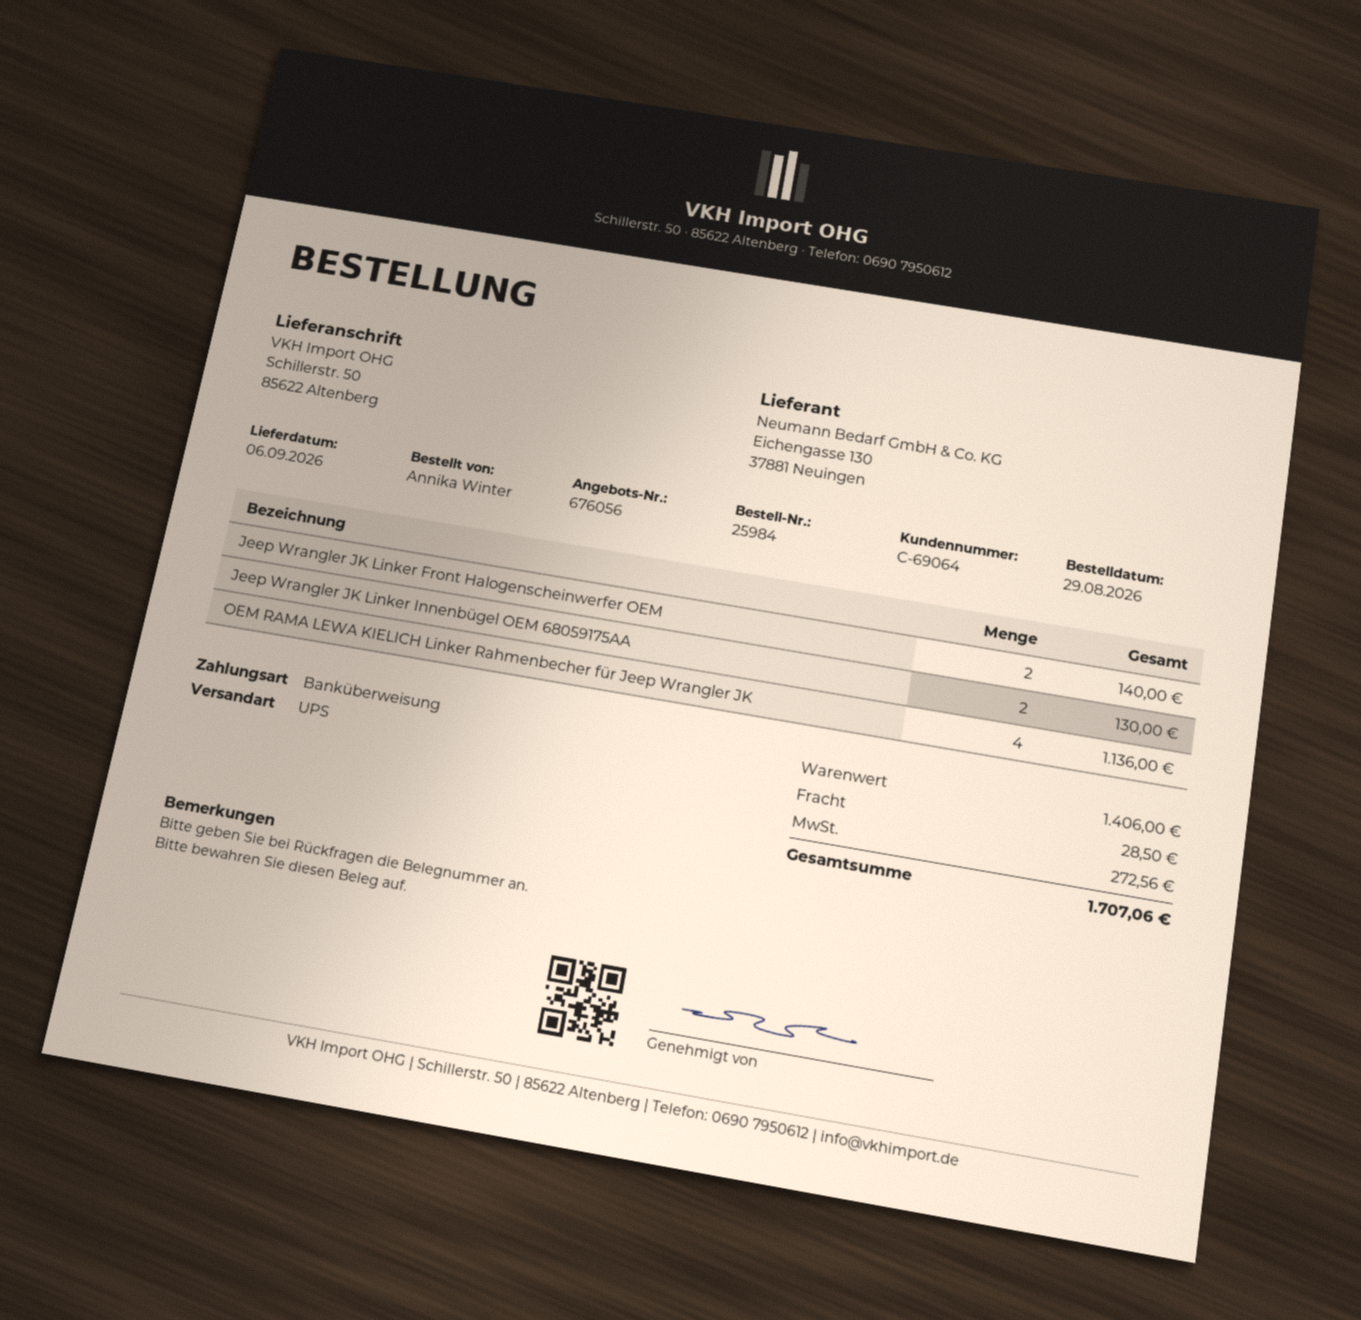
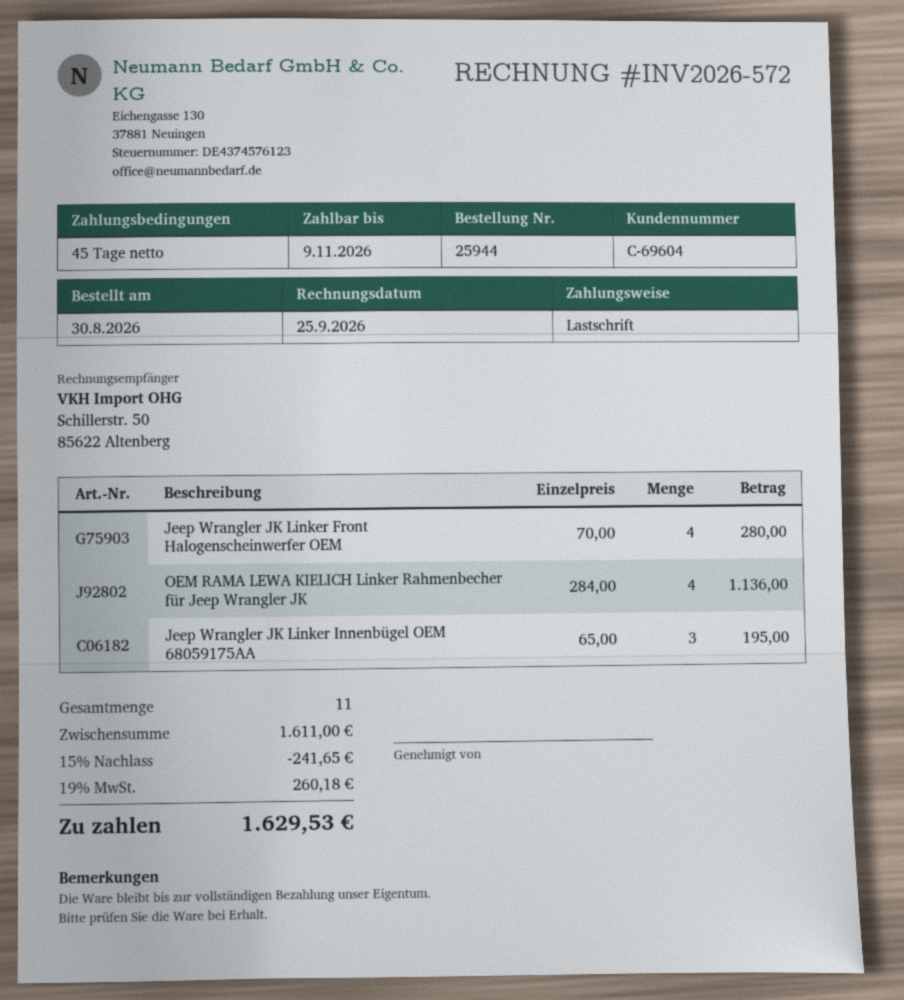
order number: 25984 -> 25944
order date: 2026-08-29 -> 2026-08-30
customer number: C-69064 -> C-69604
payment method: bank transfer -> direct debit
Jeep Wrangler JK Linker Front Halogenscheinwerfer OEM: 2 for 140.00 -> 4 for 280.00
Jeep Wrangler JK Linker Innenbügel OEM 68059175AA: 2 for 130.00 -> 3 for 195.00
subtotal: 1406.00 -> 1611.00
discount: none -> 15% = 241.65
shipping: 28.50 -> none
tax: 272.56 -> 260.18
total: 1707.06 -> 1629.53

